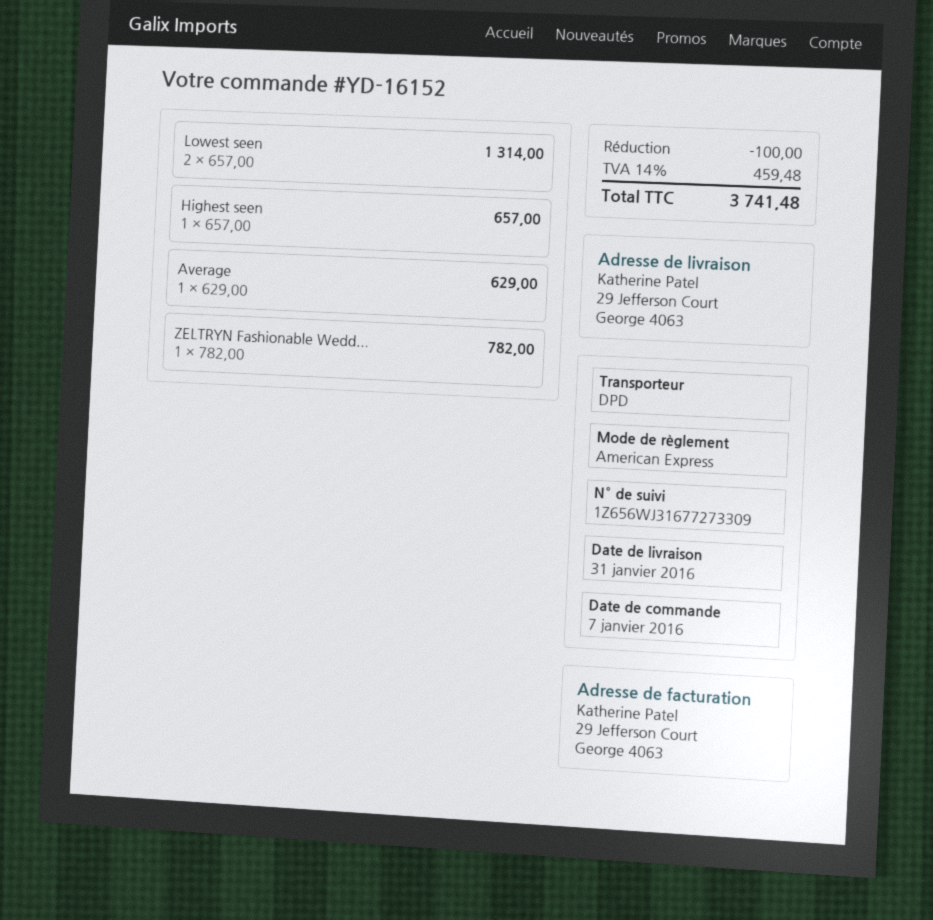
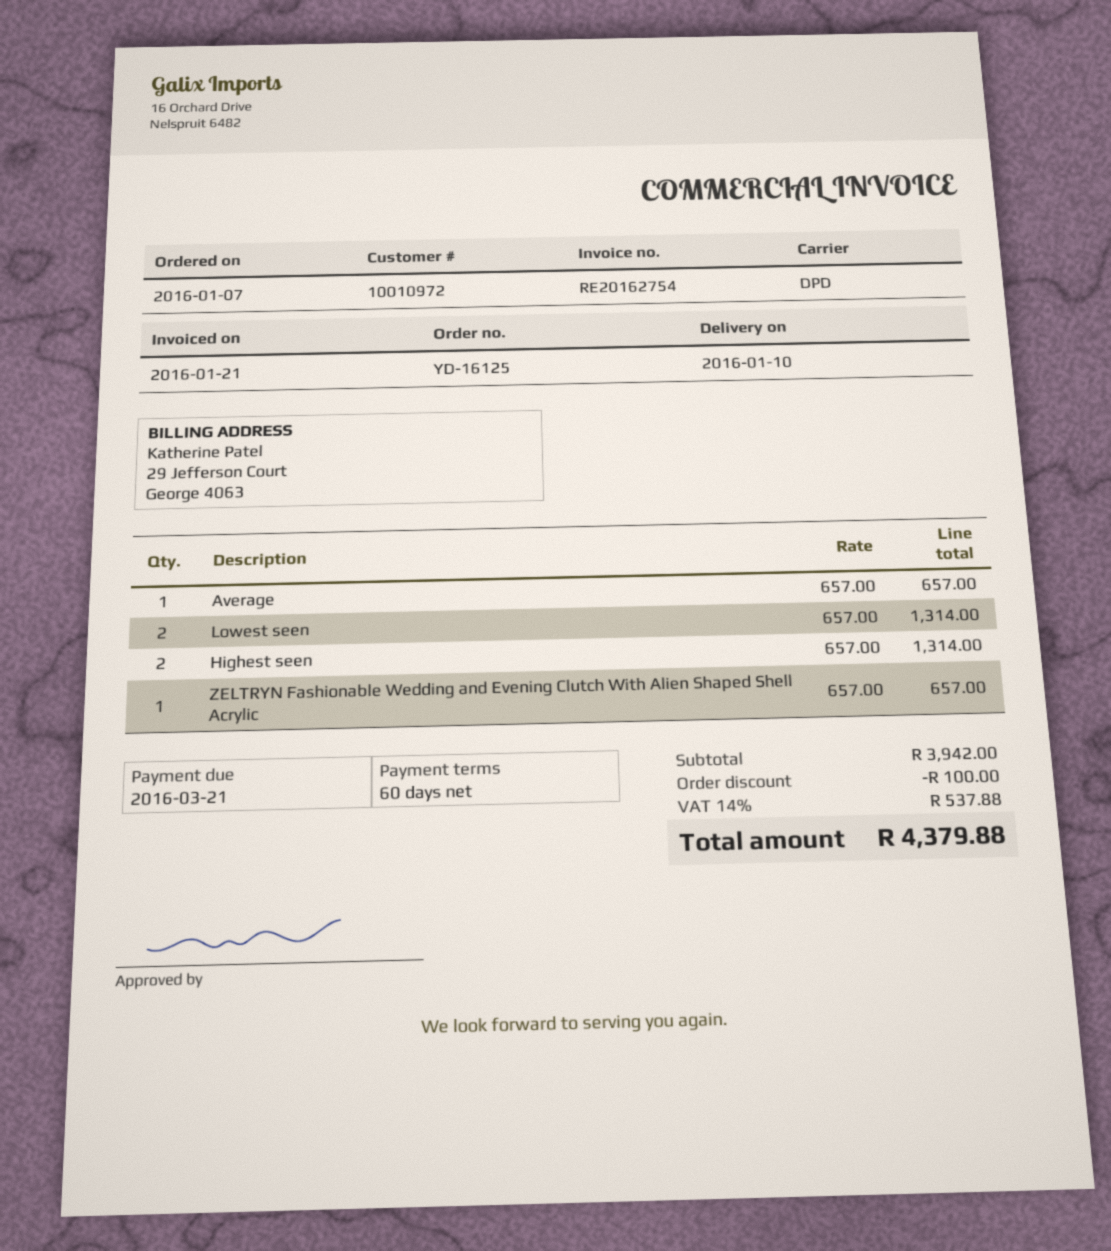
order number: YD-16152 -> YD-16125
delivery date: 2016-01-31 -> 2016-01-10
Highest seen: 1 x 657.00 = 657.00 -> 2 x 657.00 = 1314.00
Average: 1 x 629.00 = 629.00 -> 1 x 657.00 = 657.00
ZELTRYN Fashionable Wedd...: 1 x 782.00 = 782.00 -> 1 x 657.00 = 657.00
tax: 14% = 459.48 -> 14% = 537.88
total: 3741.48 -> 4379.88

